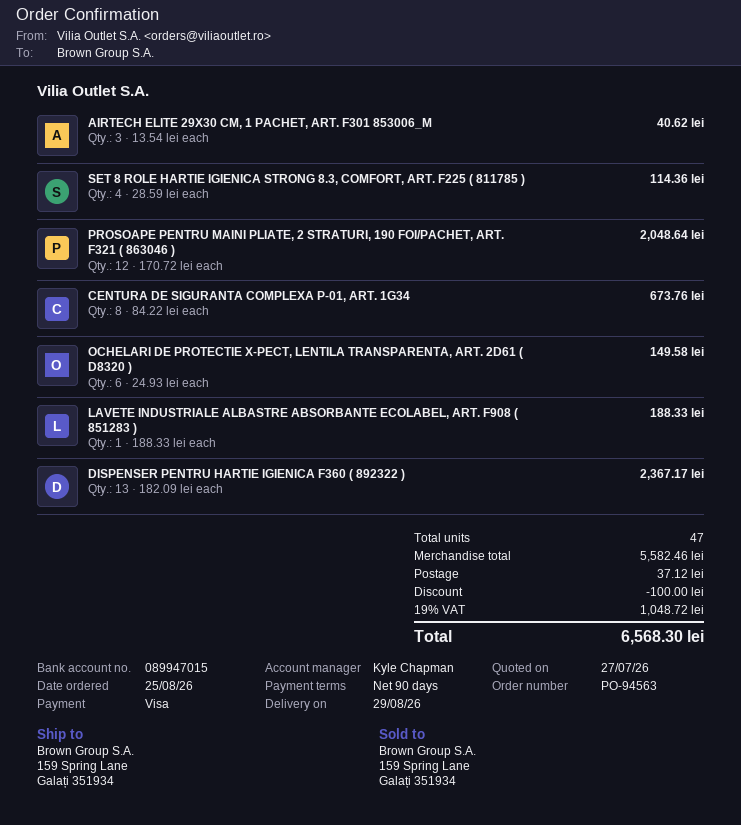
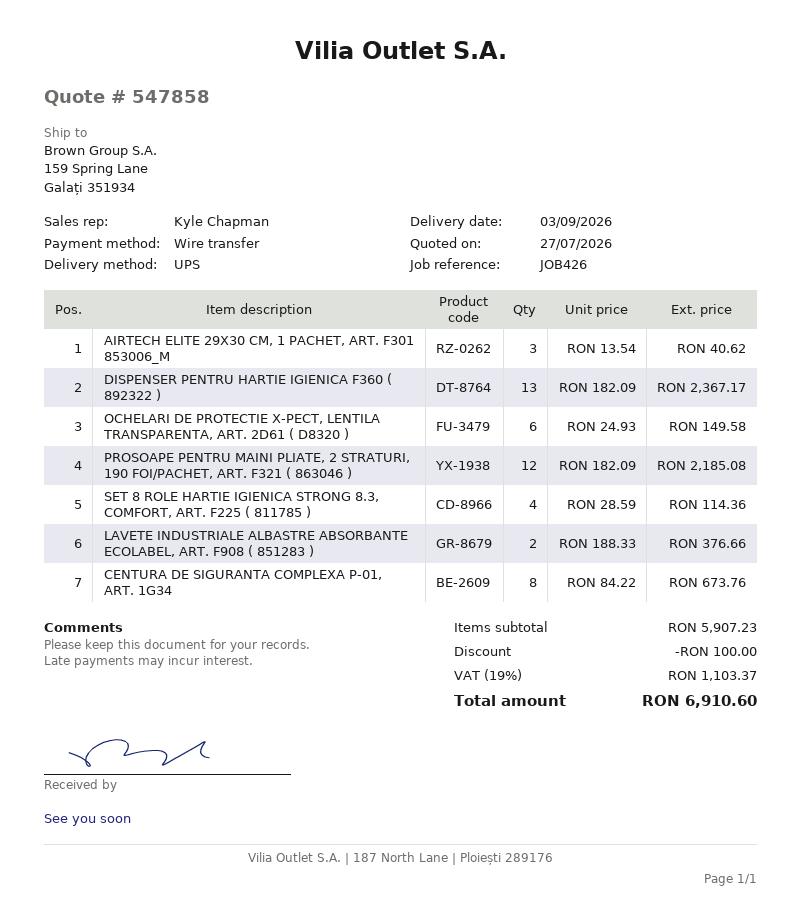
delivery date: 2026-08-29 -> 2026-09-03
payment method: Visa -> bank transfer
PROSOAPE PENTRU MAINI PLIATE, 2 STRATURI, 190 FOI/PACHET, ART. F321 ( 863046 ): 12 x 170.72 = 2048.64 -> 12 x 182.09 = 2185.08
LAVETE INDUSTRIALE ALBASTRE ABSORBANTE ECOLABEL, ART. F908 ( 851283 ): 1 x 188.33 = 188.33 -> 2 x 188.33 = 376.66
subtotal: 5582.46 -> 5907.23
shipping: 37.12 -> none
tax: 19% = 1048.72 -> 19% = 1103.37
total: 6568.30 -> 6910.60

